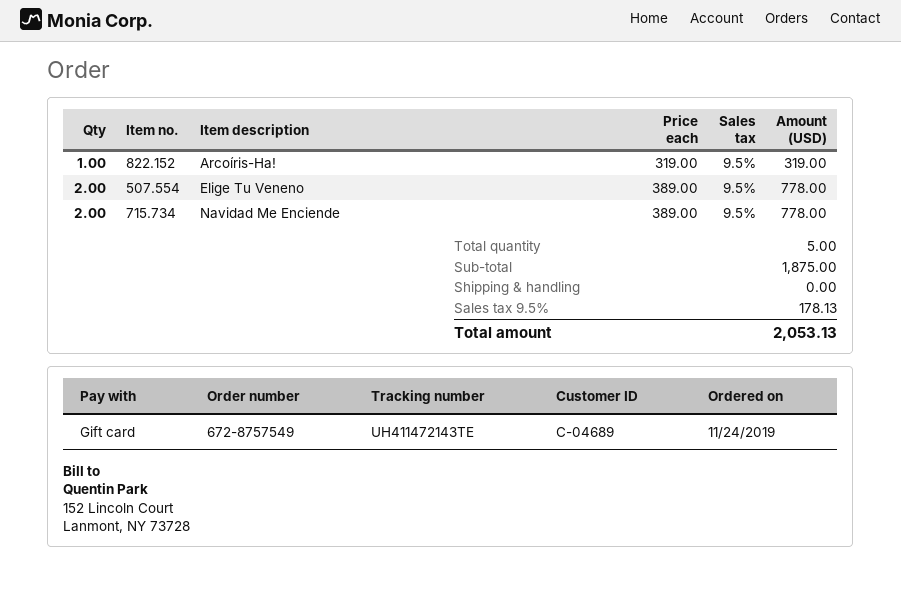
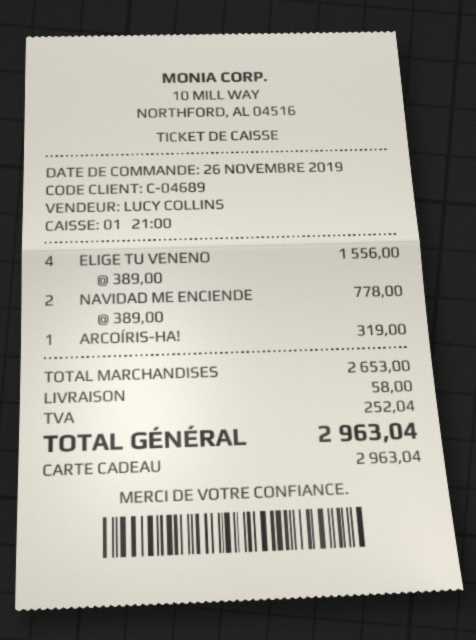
order date: 2019-11-24 -> 2019-11-26
Elige Tu Veneno: 2 x 389.00 = 778.00 -> 4 x 389.00 = 1556.00
subtotal: 1875.00 -> 2653.00
shipping: 0.00 -> 58.00
tax: 178.13 -> 252.04
total: 2053.13 -> 2963.04

